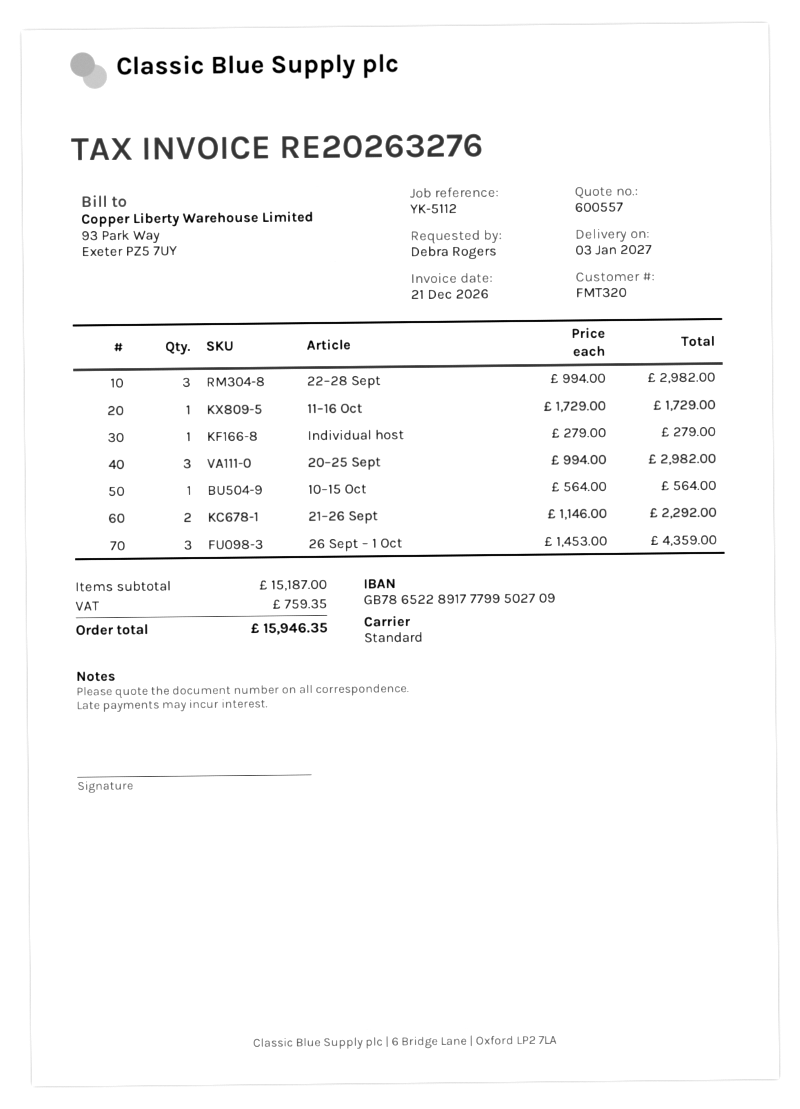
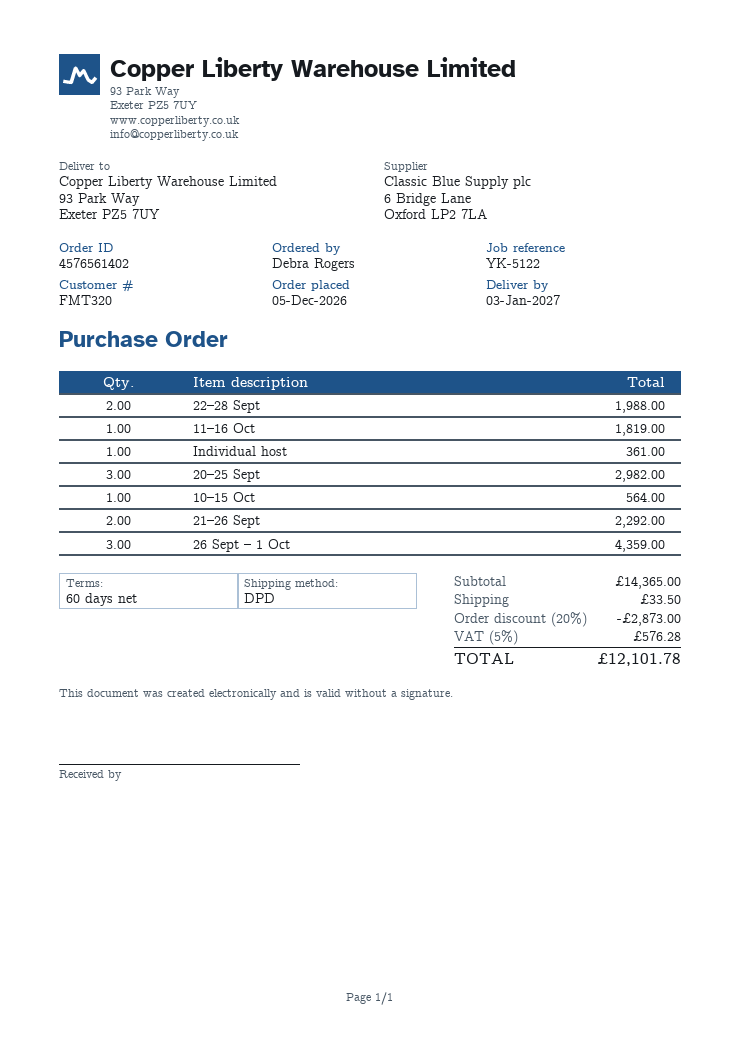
reference: YK-5112 -> YK-5122
shipping method: standard -> DPD
22–28 Sept: 3 for 2982.00 -> 2 for 1988.00
11–16 Oct: 1 for 1729.00 -> 1 for 1819.00
Individual host: 1 for 279.00 -> 1 for 361.00
subtotal: 15187.00 -> 14365.00
discount: none -> 20% = 2873.00
shipping: none -> 33.50
tax: 759.35 -> 576.28
total: 15946.35 -> 12101.78

